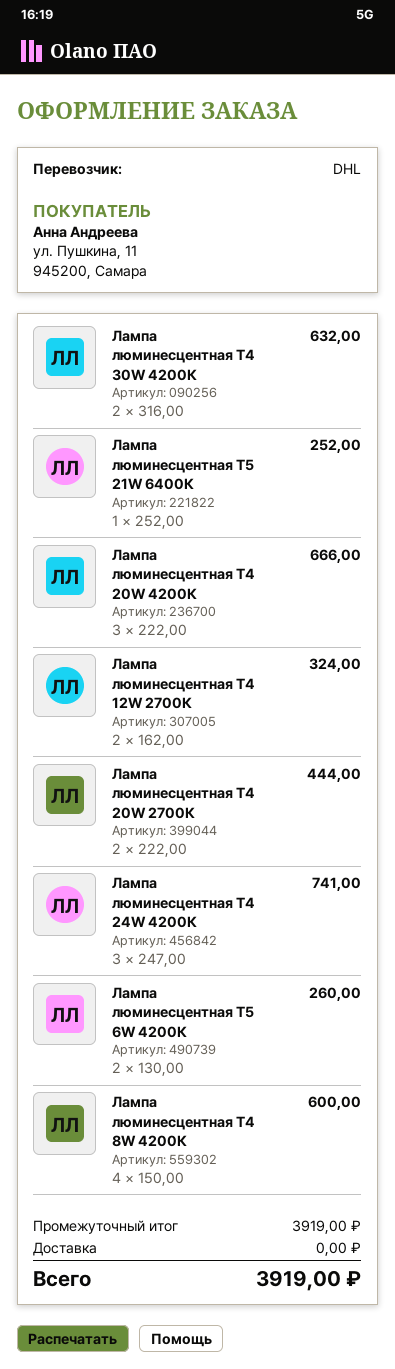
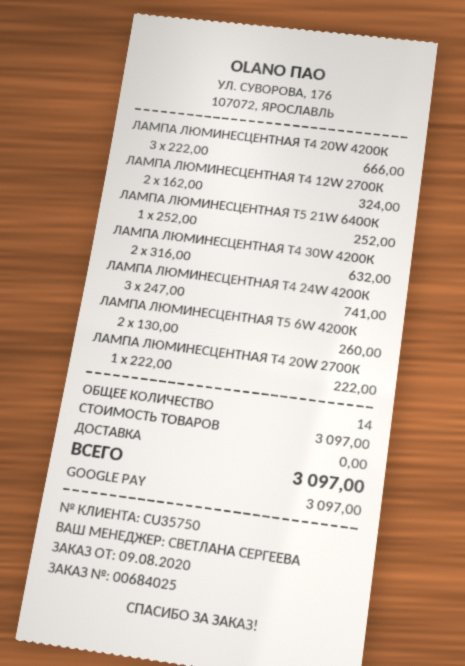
Лампа люминесцентная Т4 20W 2700К: 2 x 222.00 = 444.00 -> 1 x 222.00 = 222.00
Лампа люминесцентная Т4 8W 4200К: 4 x 150.00 = 600.00 -> none
subtotal: 3919.00 -> 3097.00
total: 3919.00 -> 3097.00

